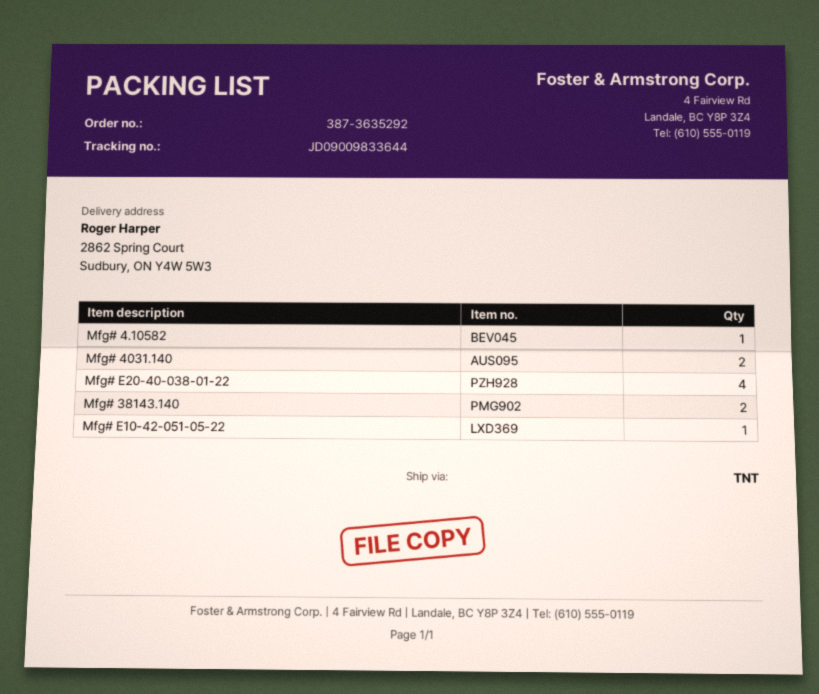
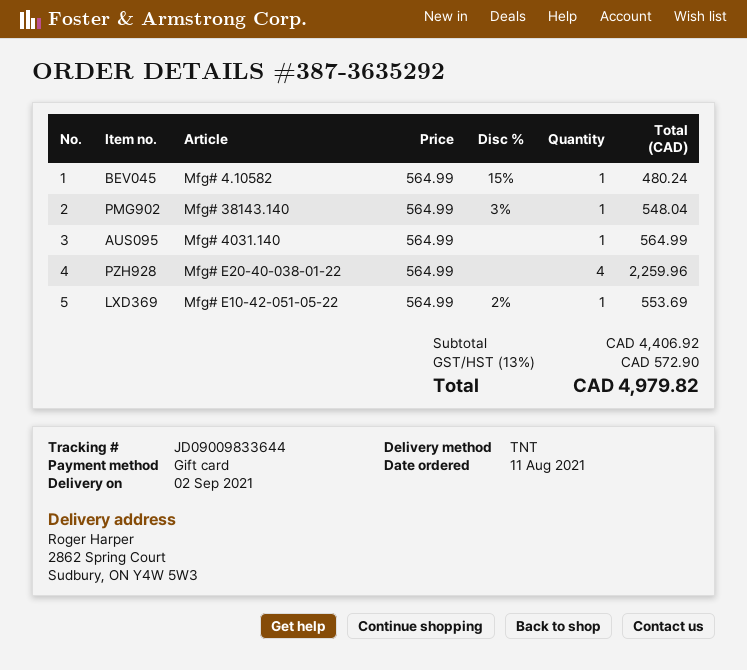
Mfg# 4031.140: 2 -> 1
Mfg# 38143.140: 2 -> 1

